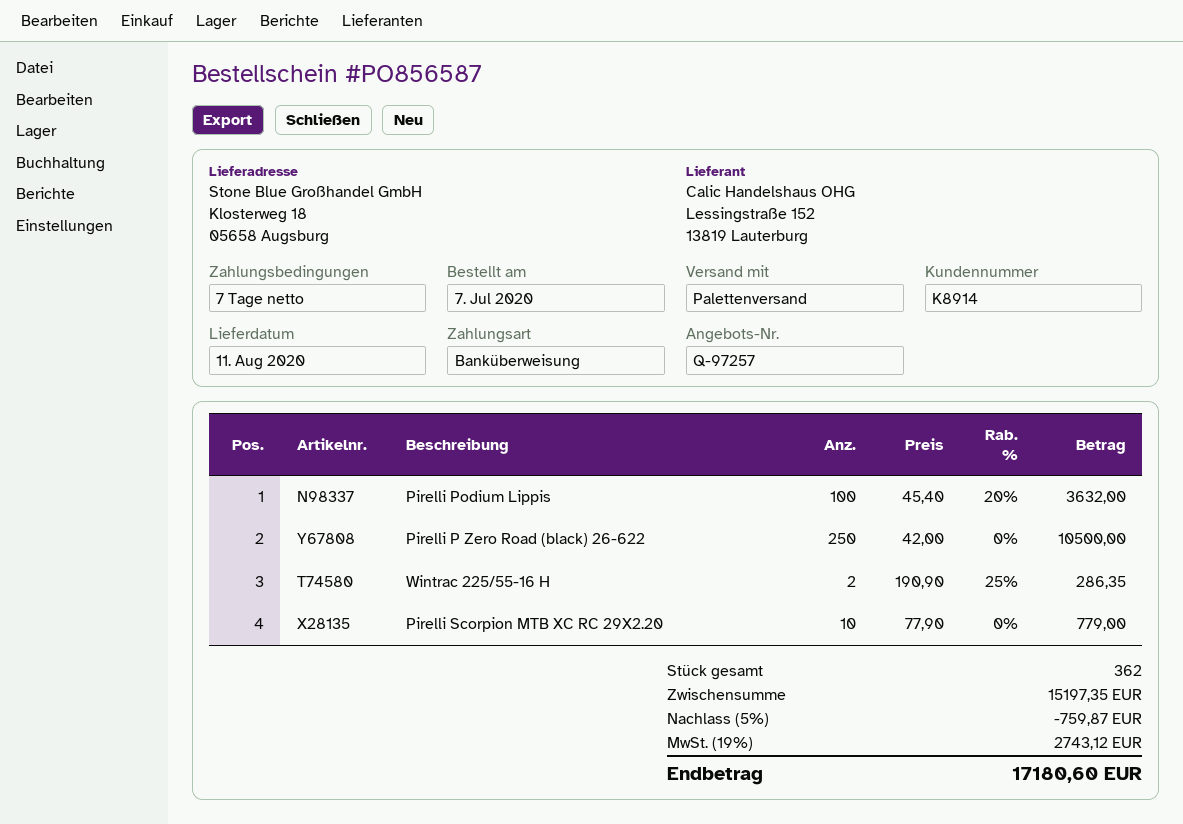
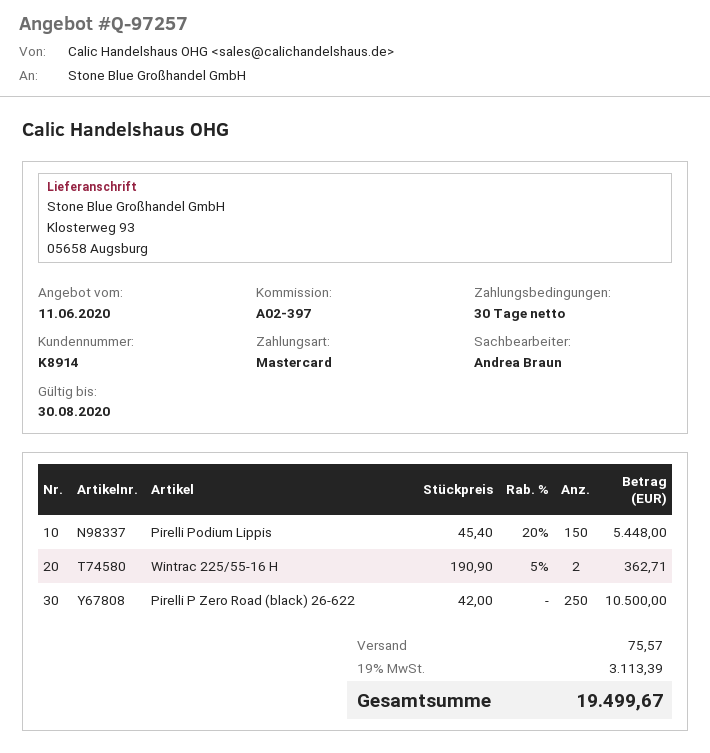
payment terms: 7 days -> 30 days
payment method: bank transfer -> Mastercard
ship to: Klosterweg 18, 05658 Augsburg -> Klosterweg 93, 05658 Augsburg
Pirelli Podium Lippis: 100 x 45.40 - 20% = 3632.00 -> 150 x 45.40 - 20% = 5448.00
Wintrac 225/55-16 H: 2 x 190.90 - 25% = 286.35 -> 2 x 190.90 - 5% = 362.71
Pirelli Scorpion MTB XC RC 29X2.20: 10 x 77.90 = 779.00 -> none
discount: 5% = 759.87 -> none
shipping: none -> 75.57
tax: 19% = 2743.12 -> 19% = 3113.39
total: 17180.60 -> 19499.67

